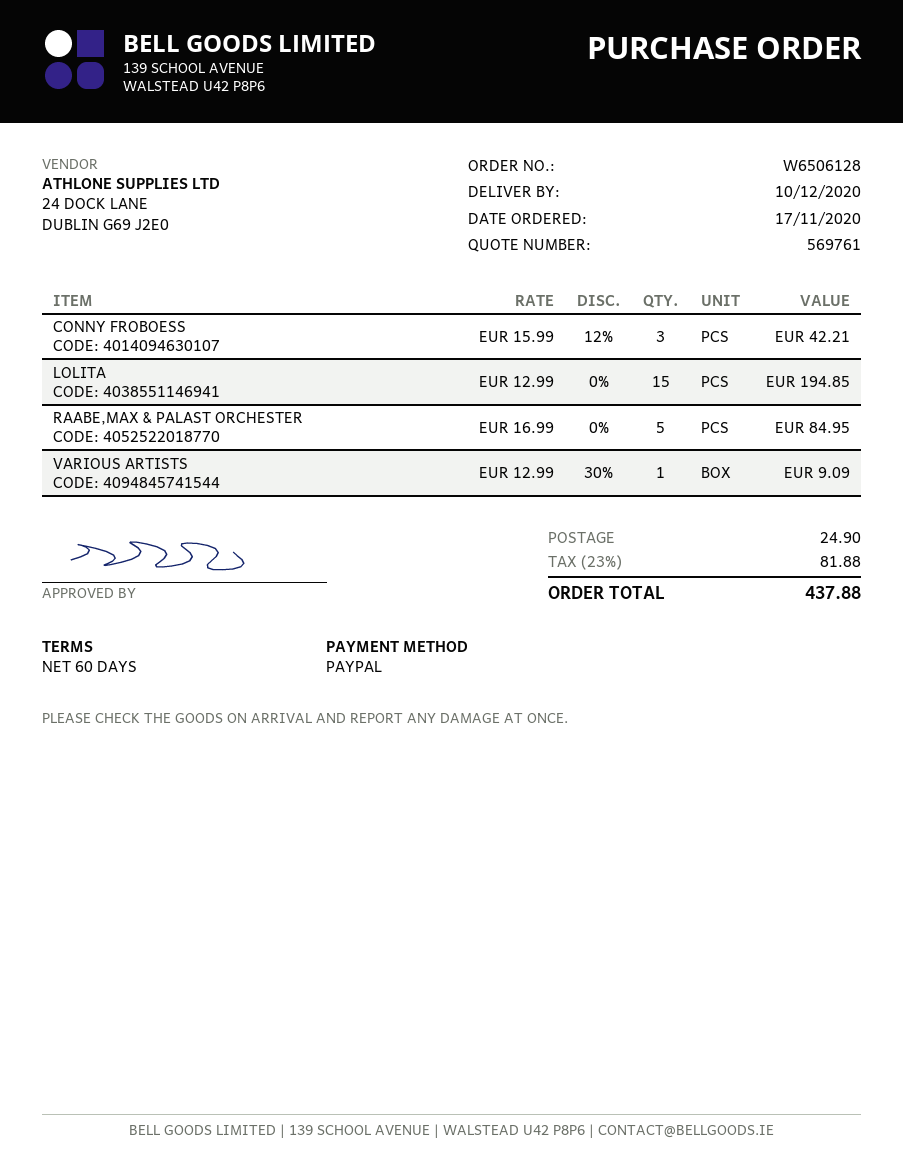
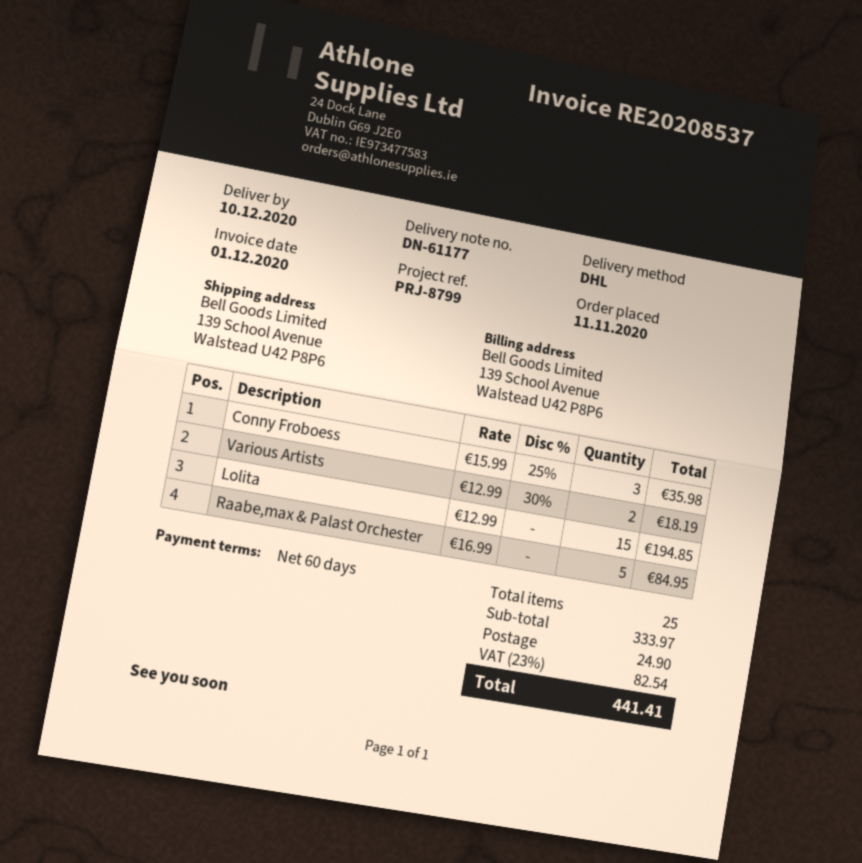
order date: 2020-11-17 -> 2020-11-11
CONNY FROBOESS: 3 x 15.99 - 12% = 42.21 -> 3 x 15.99 - 25% = 35.98
VARIOUS ARTISTS: 1 x 12.99 - 30% = 9.09 -> 2 x 12.99 - 30% = 18.19
tax: 23% = 81.88 -> 23% = 82.54
total: 437.88 -> 441.41

